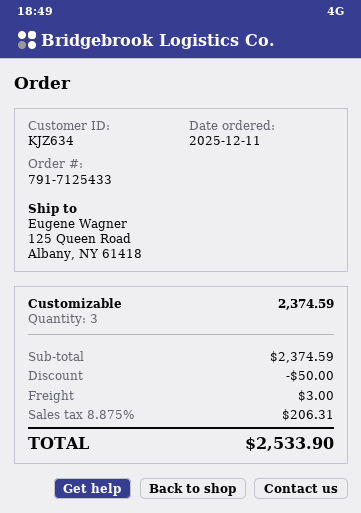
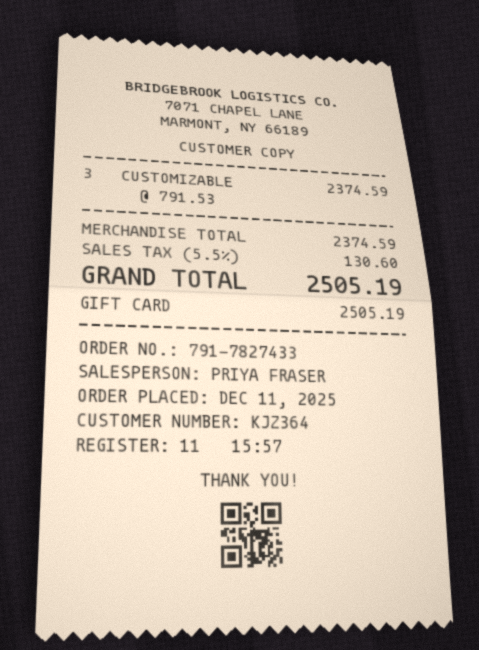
order number: 791-7125433 -> 791-7827433
customer number: KJZ634 -> KJZ364
discount: 50.00 -> none
shipping: 3.00 -> none
tax: 8.875% = 206.31 -> 5.5% = 130.60
total: 2533.90 -> 2505.19

